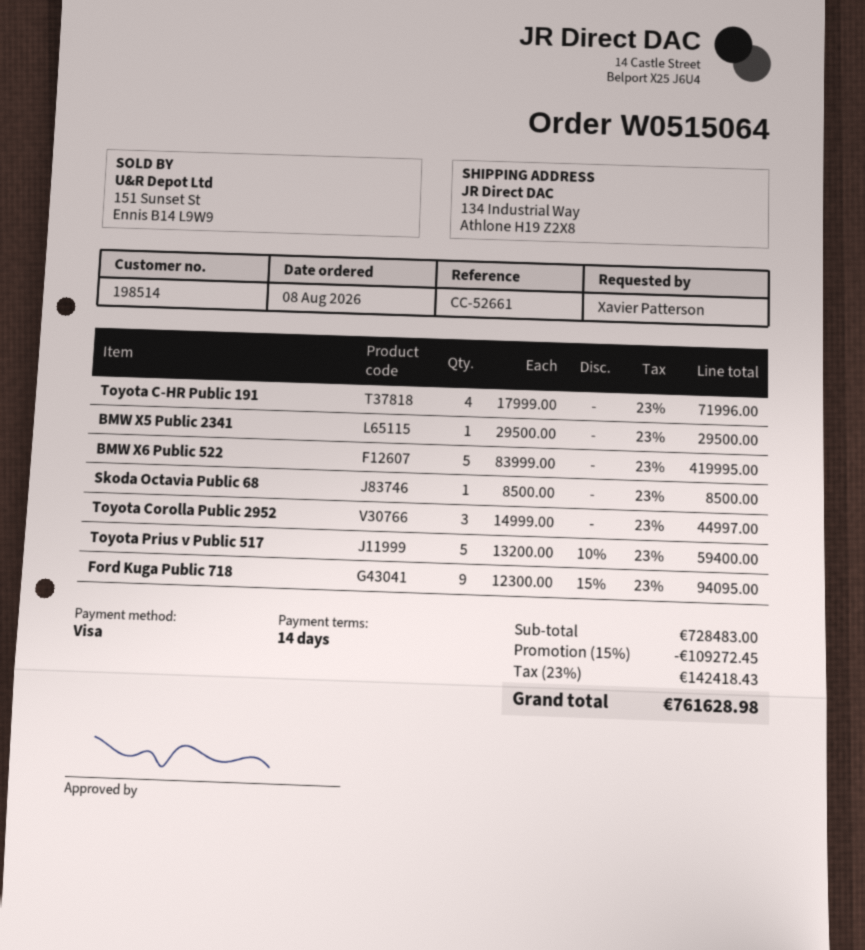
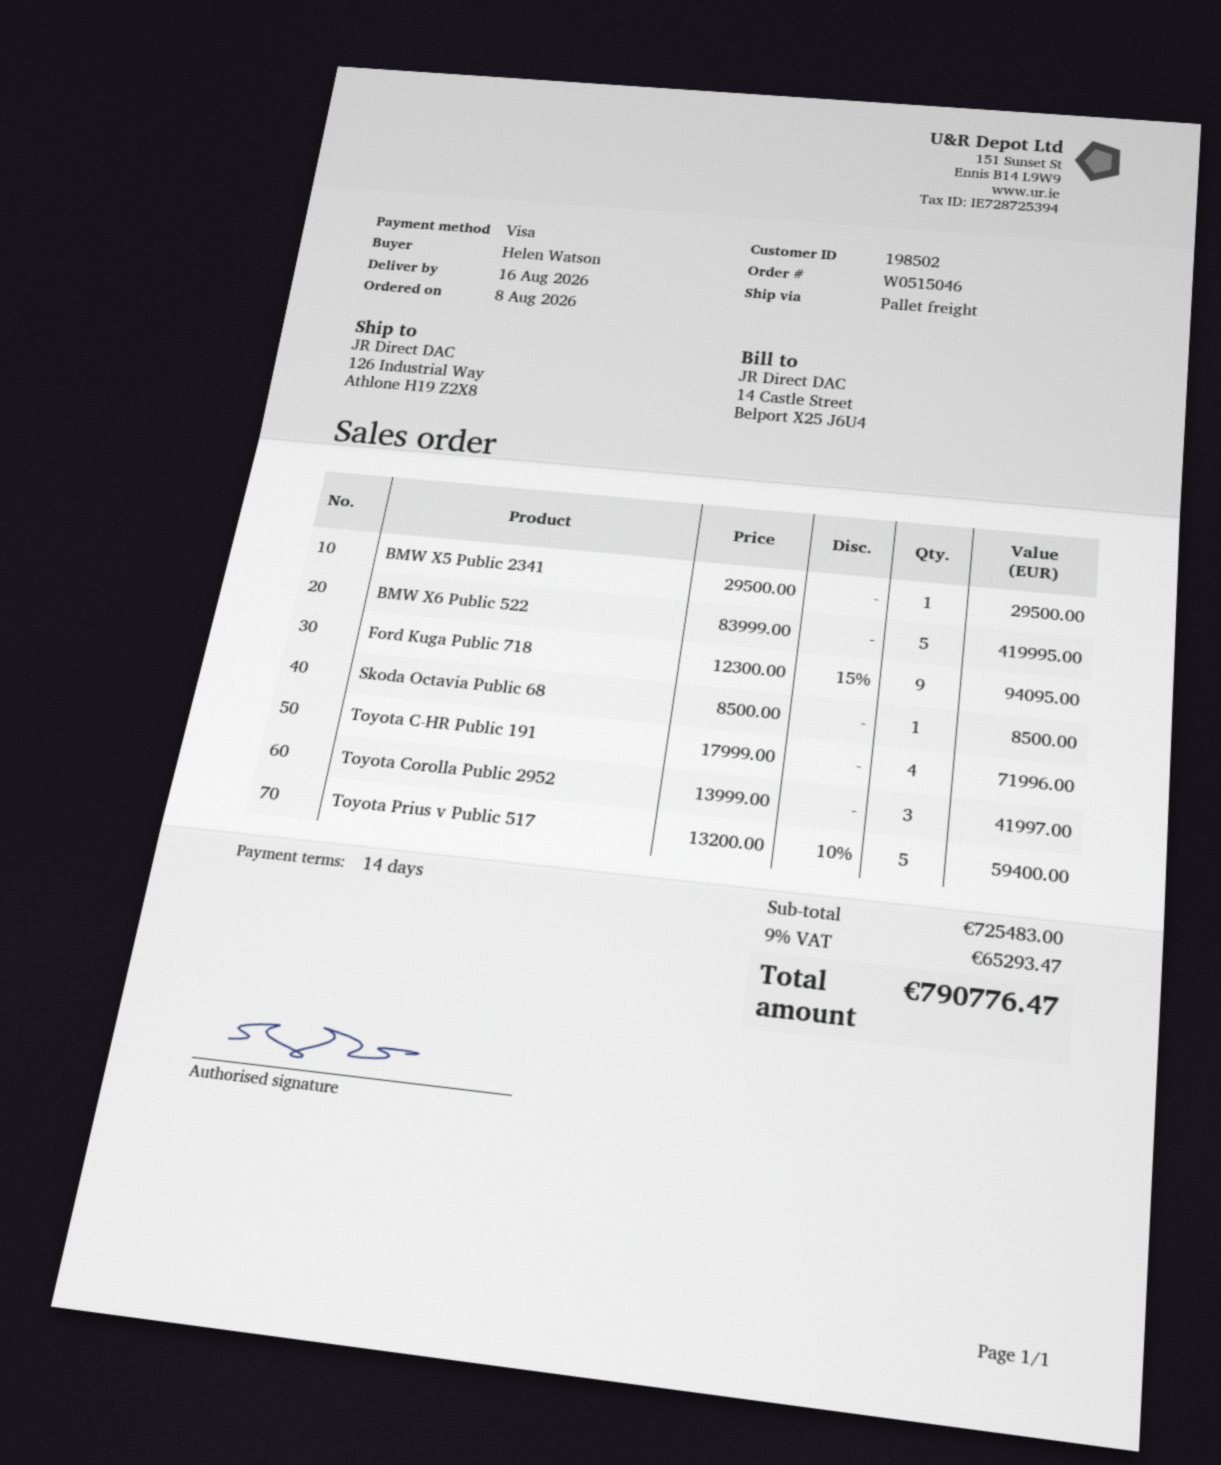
order number: W0515064 -> W0515046
customer number: 198514 -> 198502
ordered by: Xavier Patterson -> Helen Watson
ship to: 134 Industrial Way, Athlone H19 Z2X8 -> 126 Industrial Way, Athlone H19 Z2X8
Toyota Corolla Public 2952: 3 x 14999.00 = 44997.00 -> 3 x 13999.00 = 41997.00
subtotal: 728483.00 -> 725483.00
discount: 15% = 109272.45 -> none
tax: 23% = 142418.43 -> 9% = 65293.47
total: 761628.98 -> 790776.47

